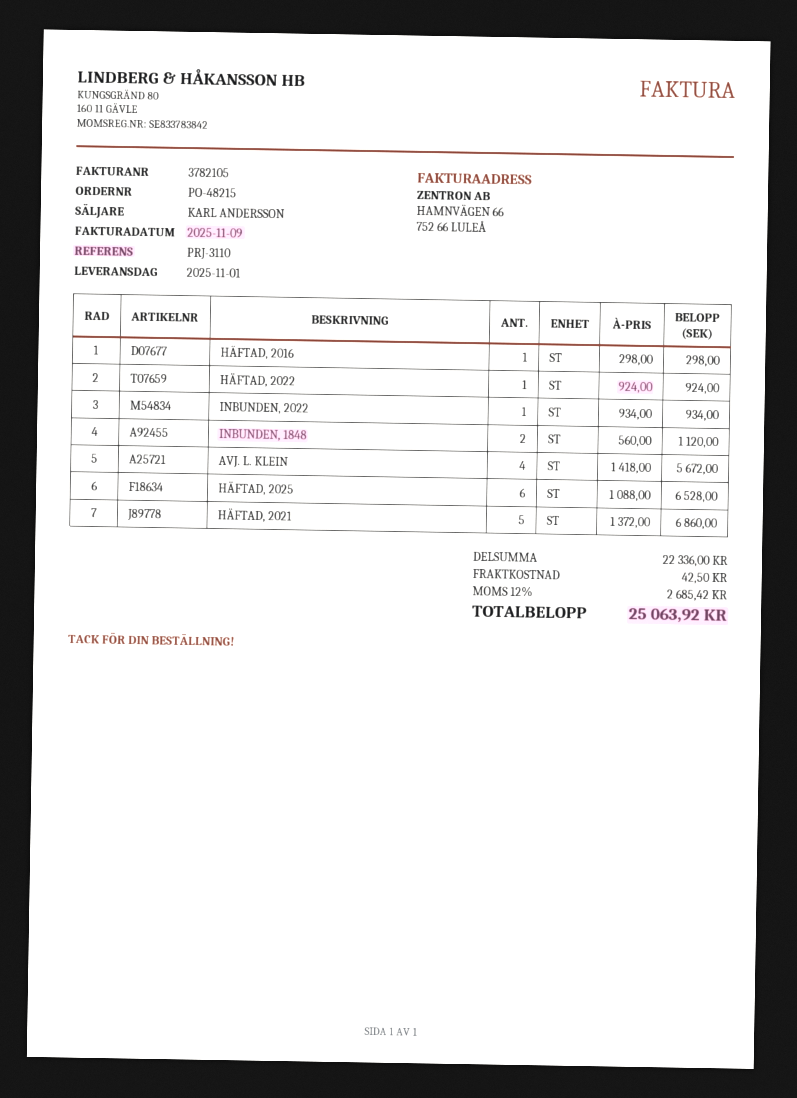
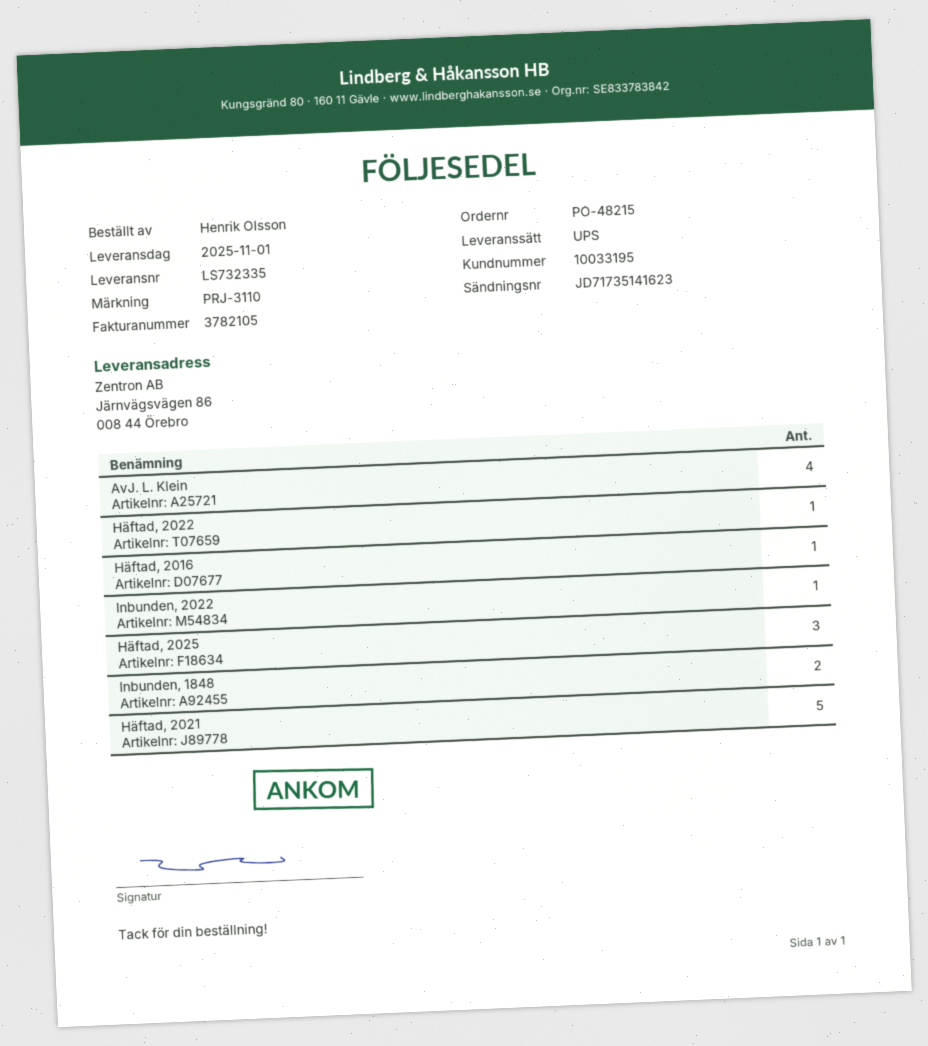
HÄFTAD, 2025: 6 -> 3

